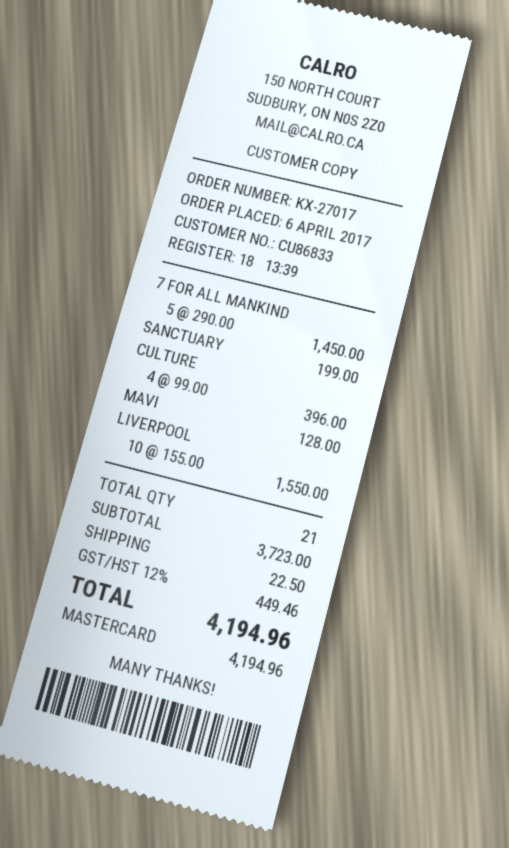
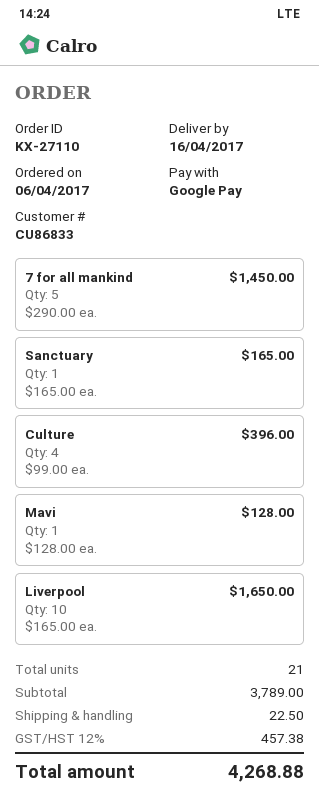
order number: KX-27017 -> KX-27110
payment method: Mastercard -> Google Pay
SANCTUARY: 1 x 199.00 = 199.00 -> 1 x 165.00 = 165.00
LIVERPOOL: 10 x 155.00 = 1550.00 -> 10 x 165.00 = 1650.00
subtotal: 3723.00 -> 3789.00
tax: 12% = 449.46 -> 12% = 457.38
total: 4194.96 -> 4268.88

